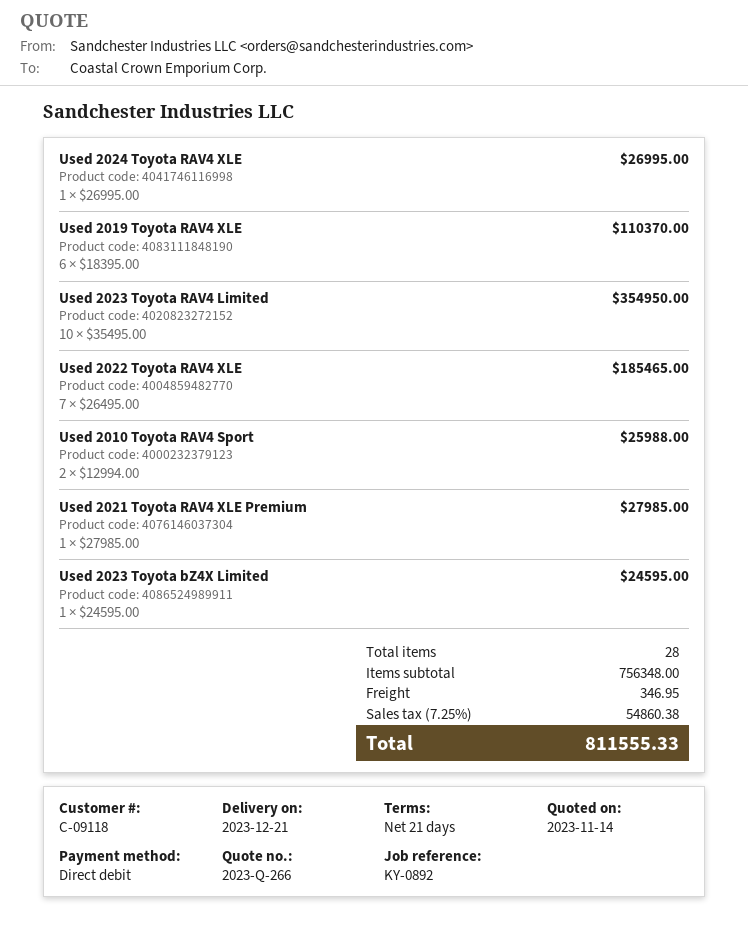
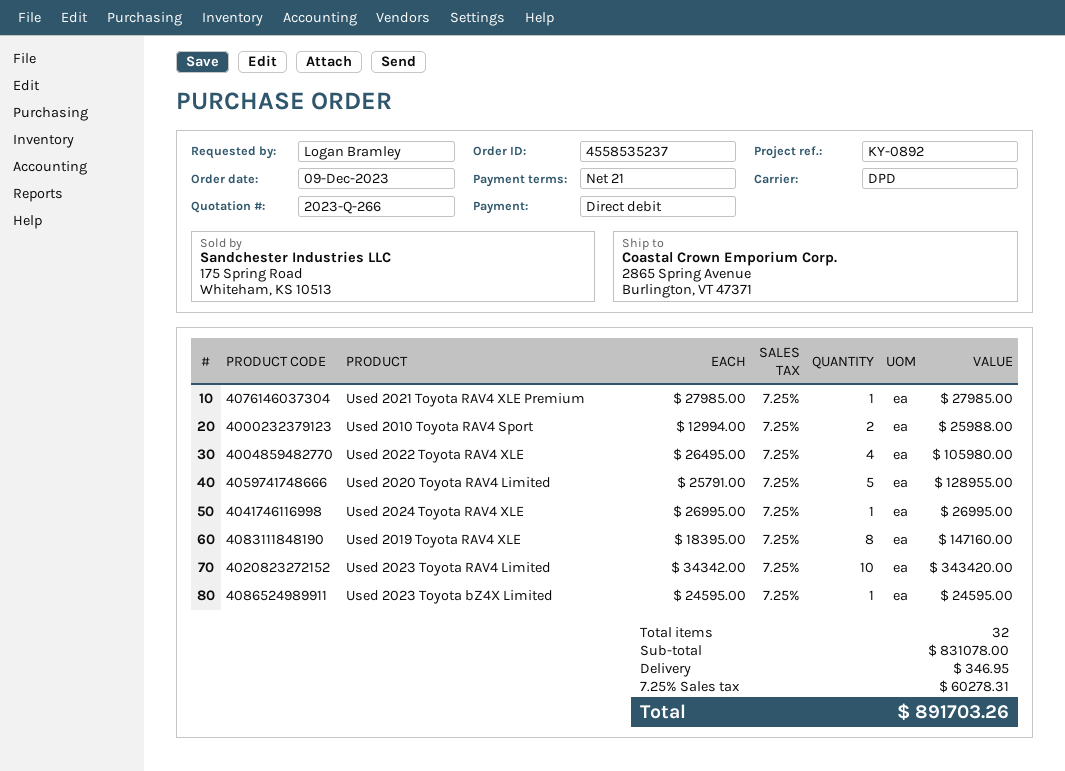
Used 2019 Toyota RAV4 XLE: 6 x 18395.00 = 110370.00 -> 8 x 18395.00 = 147160.00
Used 2023 Toyota RAV4 Limited: 10 x 35495.00 = 354950.00 -> 10 x 34342.00 = 343420.00
Used 2022 Toyota RAV4 XLE: 7 x 26495.00 = 185465.00 -> 4 x 26495.00 = 105980.00
Used 2020 Toyota RAV4 Limited: none -> 5 x 25791.00 = 128955.00
total quantity: 28 -> 32
subtotal: 756348.00 -> 831078.00
tax: 7.25% = 54860.38 -> 7.25% = 60278.31
total: 811555.33 -> 891703.26

